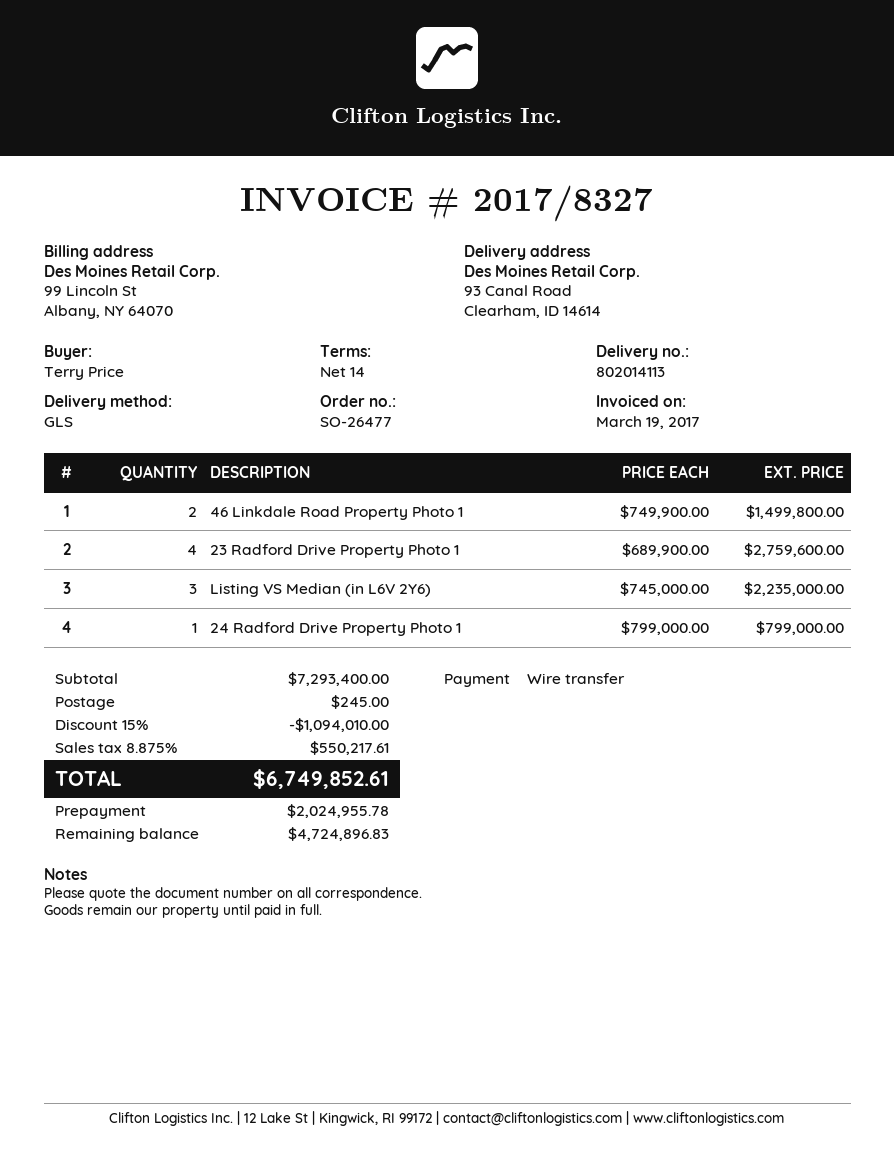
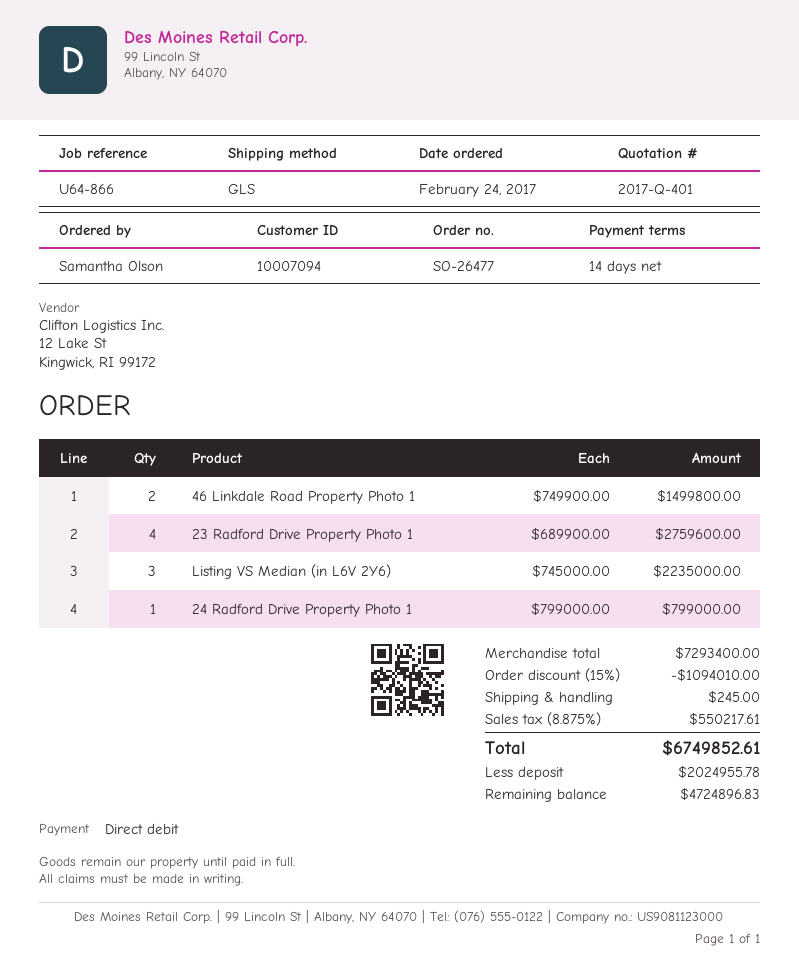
ordered by: Terry Price -> Samantha Olson
payment method: bank transfer -> direct debit

